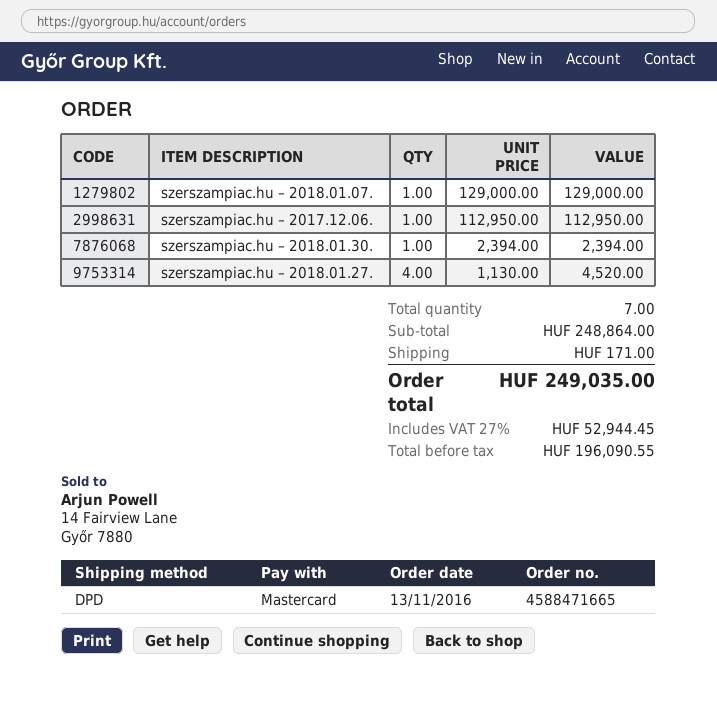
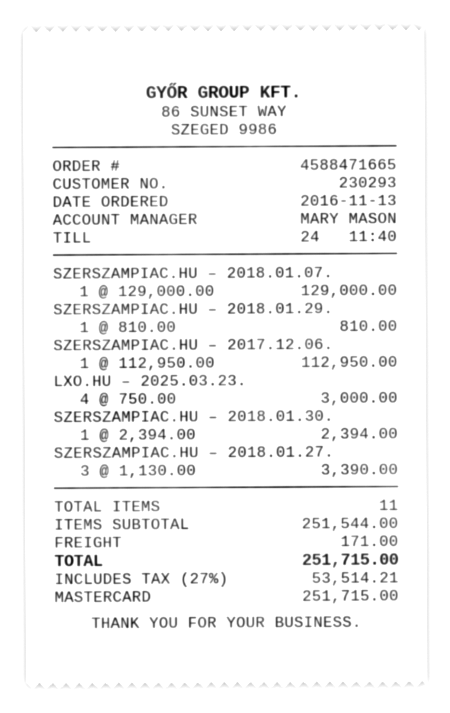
szerszampiac.hu – 2018.01.27.: 4 x 1130.00 = 4520.00 -> 3 x 1130.00 = 3390.00
SZERSZAMPIAC.HU – 2018.01.29.: none -> 1 x 810.00 = 810.00
LXO.HU – 2025.03.23.: none -> 4 x 750.00 = 3000.00
total quantity: 7 -> 11
subtotal: 248864.00 -> 251544.00
tax: 27% = 52944.45 -> 27% = 53514.21
total: 249035.00 -> 251715.00

